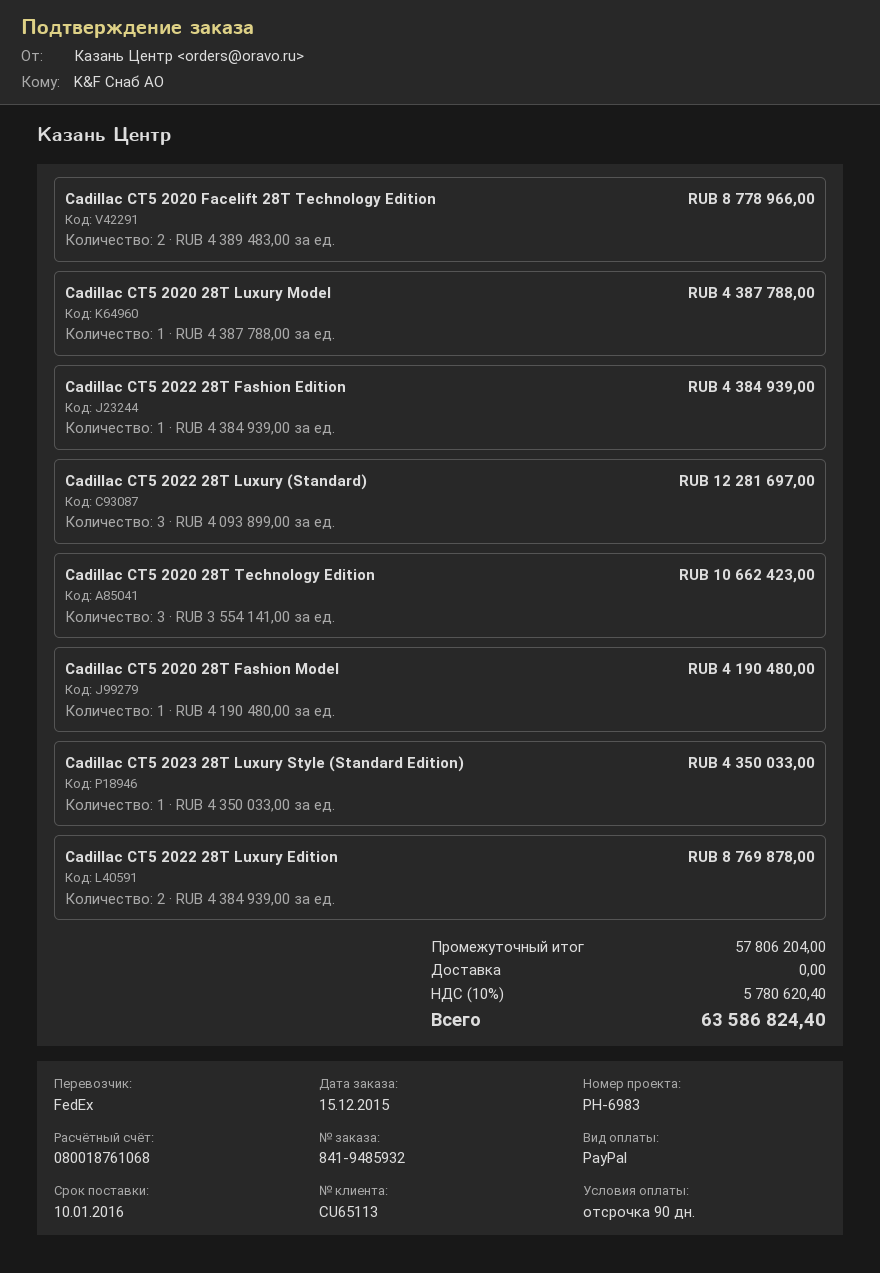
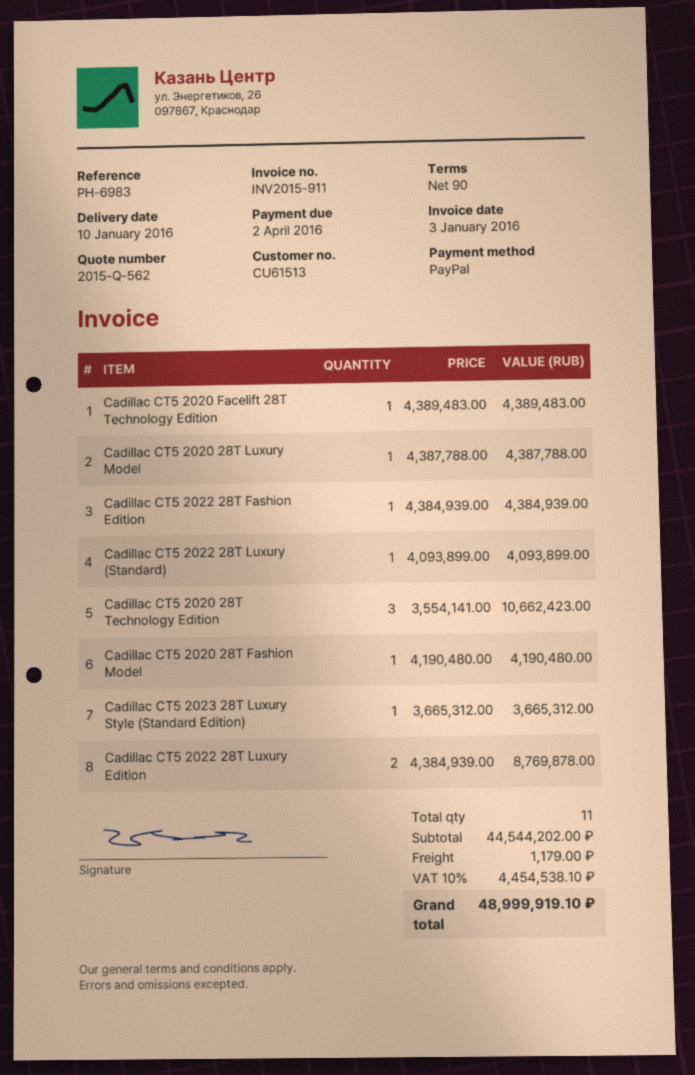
customer number: CU65113 -> CU61513
Cadillac CT5 2020 Facelift 28T Technology Edition: 2 x 4389483.00 = 8778966.00 -> 1 x 4389483.00 = 4389483.00
Cadillac CT5 2022 28T Luxury (Standard): 3 x 4093899.00 = 12281697.00 -> 1 x 4093899.00 = 4093899.00
Cadillac CT5 2023 28T Luxury Style (Standard Edition): 1 x 4350033.00 = 4350033.00 -> 1 x 3665312.00 = 3665312.00
subtotal: 57806204.00 -> 44544202.00
shipping: 0.00 -> 1179.00
tax: 10% = 5780620.40 -> 10% = 4454538.10
total: 63586824.40 -> 48999919.10

